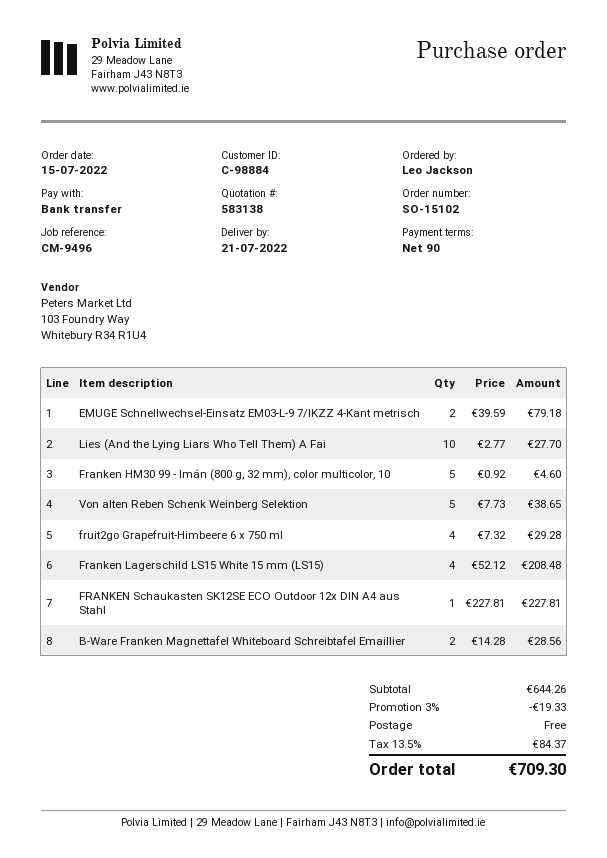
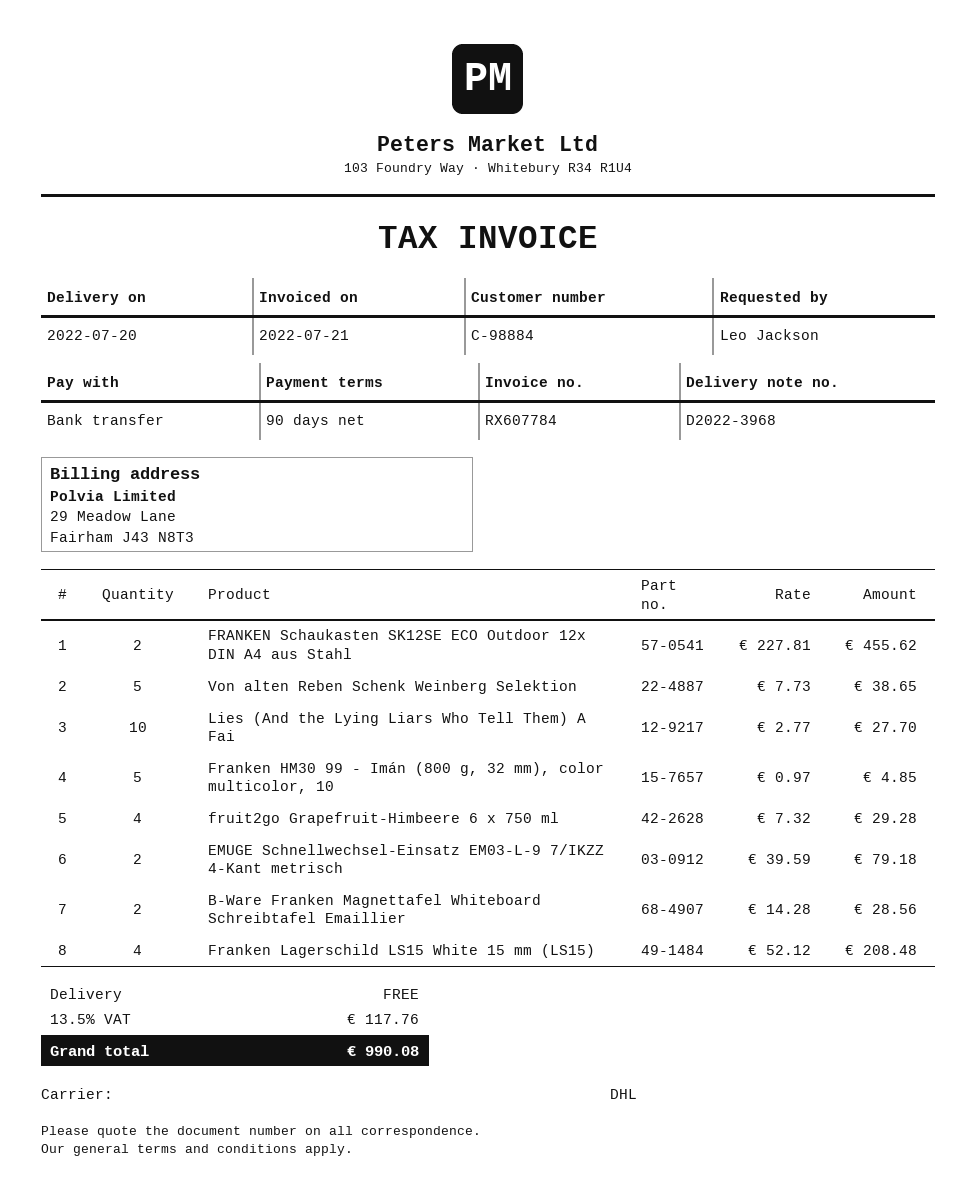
delivery date: 2022-07-21 -> 2022-07-20
Franken HM30 99 - Imán (800 g, 32 mm), color multicolor, 10: 5 x 0.92 = 4.60 -> 5 x 0.97 = 4.85
FRANKEN Schaukasten SK12SE ECO Outdoor 12x DIN A4 aus Stahl: 1 x 227.81 = 227.81 -> 2 x 227.81 = 455.62
discount: 3% = 19.33 -> none
tax: 13.5% = 84.37 -> 13.5% = 117.76
total: 709.30 -> 990.08

